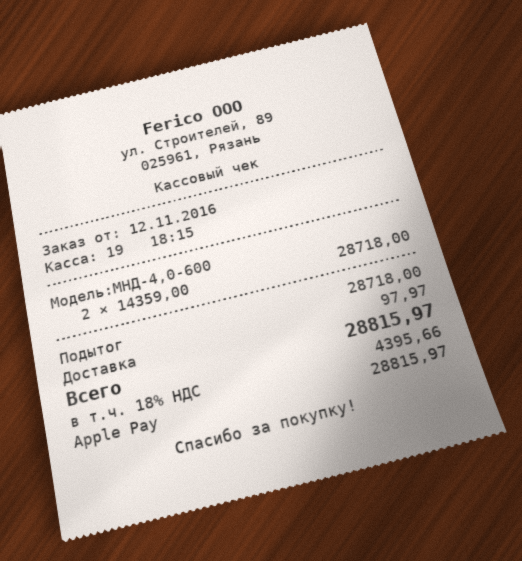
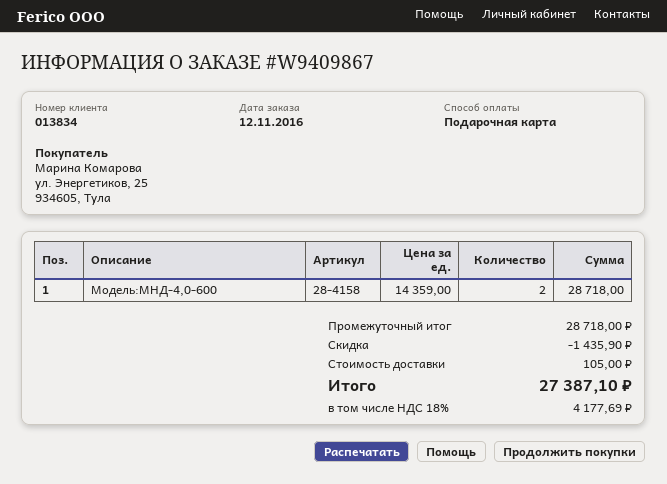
payment method: Apple Pay -> gift card
discount: none -> 1435.90
shipping: 97.97 -> 105.00
tax: 18% = 4395.66 -> 18% = 4177.69
total: 28815.97 -> 27387.10

